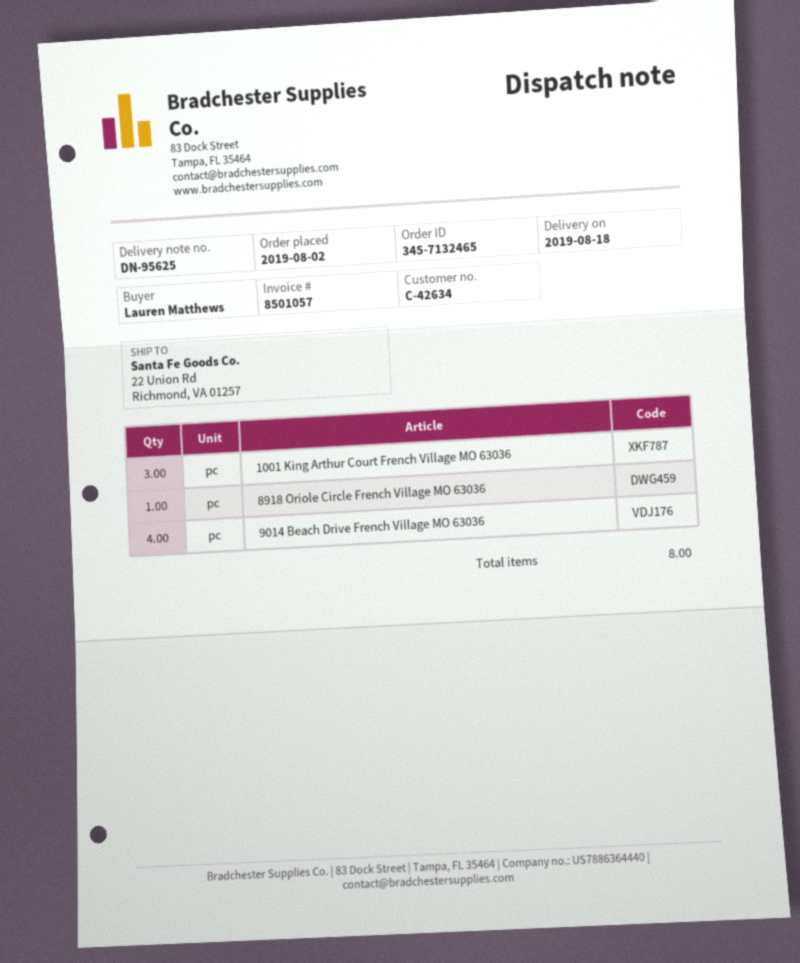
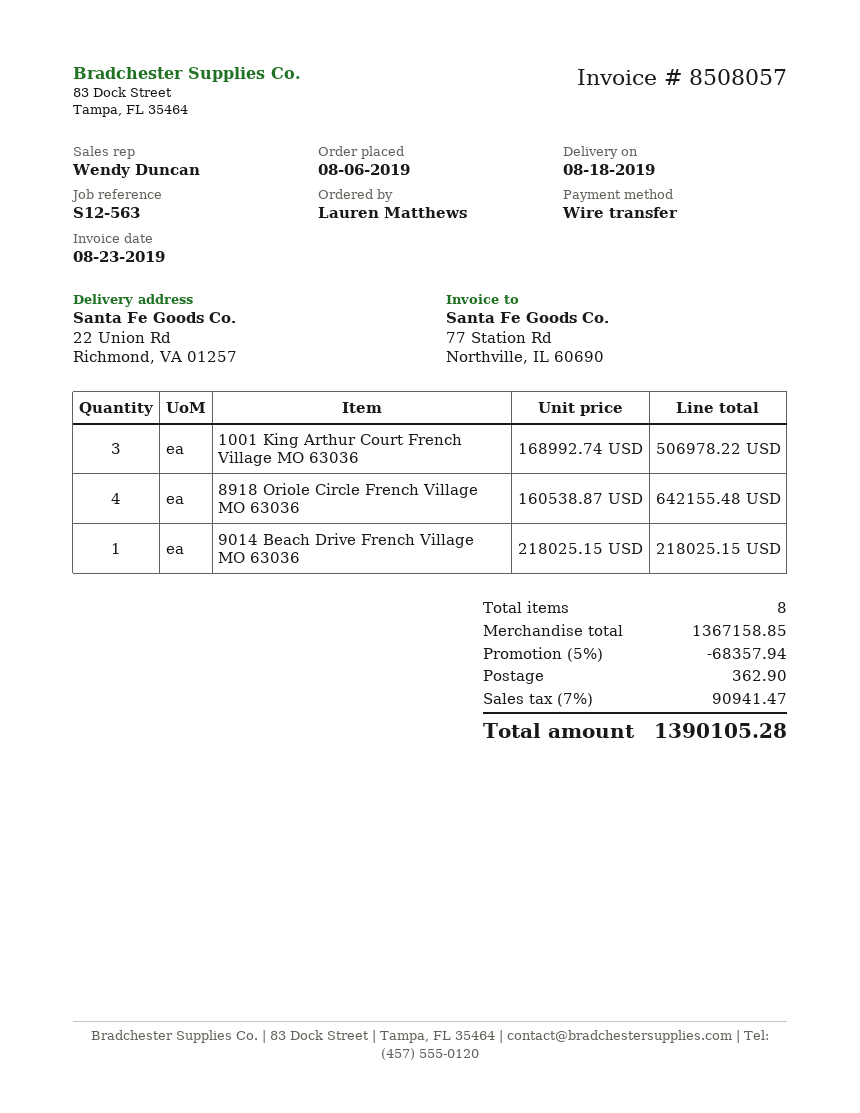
order date: 2019-08-02 -> 2019-08-06
invoice number: 8501057 -> 8508057
8918 Oriole Circle French Village MO 63036: 1 -> 4
9014 Beach Drive French Village MO 63036: 4 -> 1

